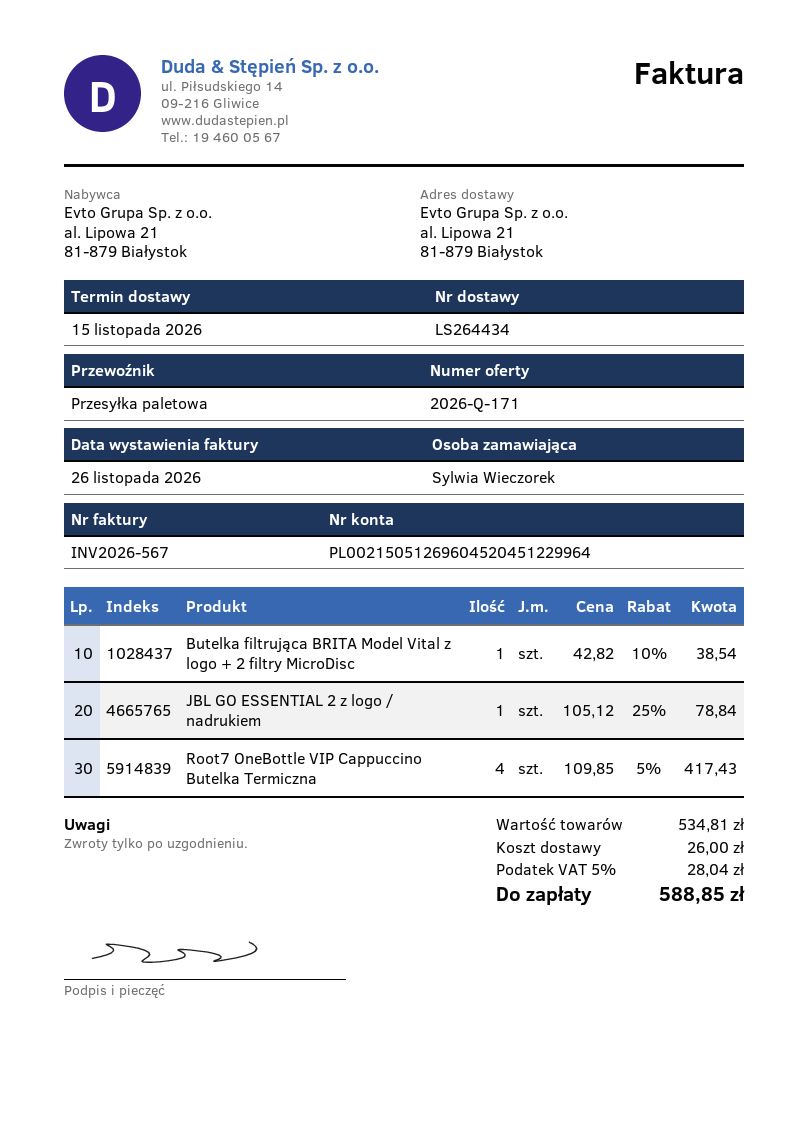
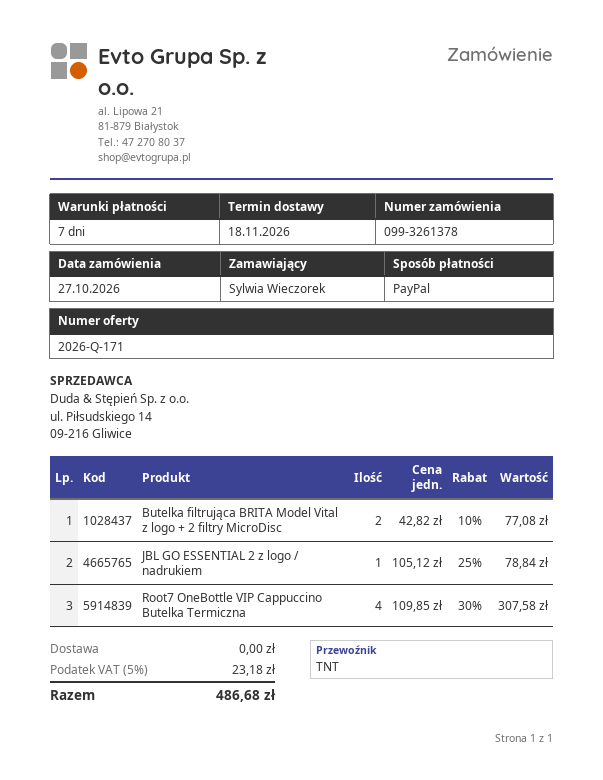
delivery date: 2026-11-15 -> 2026-11-18
shipping method: pallet freight -> TNT
Butelka filtrująca BRITA Model Vital z logo + 2 filtry MicroDisc: 1 x 42.82 - 10% = 38.54 -> 2 x 42.82 - 10% = 77.08
Root7 OneBottle VIP Cappuccino Butelka Termiczna: 4 x 109.85 - 5% = 417.43 -> 4 x 109.85 - 30% = 307.58
shipping: 26.00 -> 0.00
tax: 5% = 28.04 -> 5% = 23.18
total: 588.85 -> 486.68

